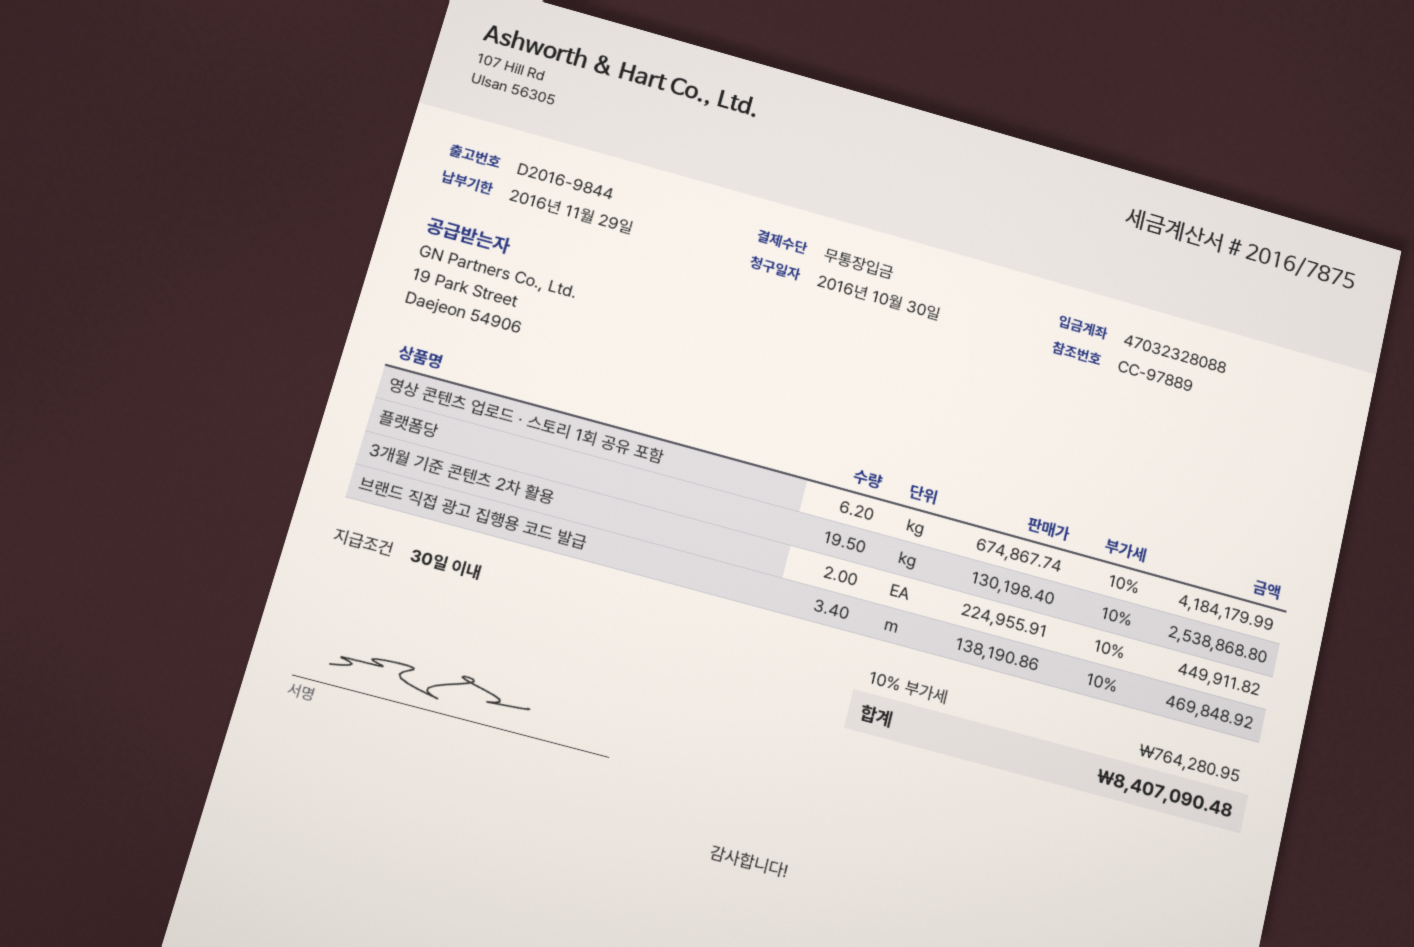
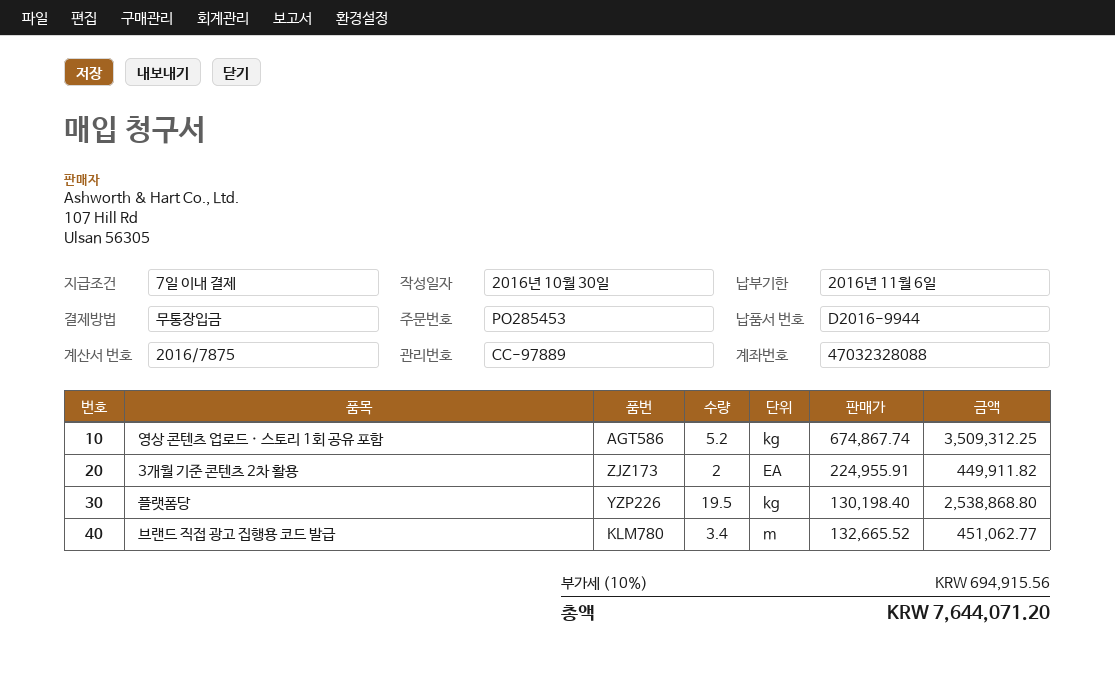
delivery note number: D2016-9844 -> D2016-9944
payment terms: 30 days -> 7 days
due date: 2016-11-29 -> 2016-11-06
영상 콘텐츠 업로드 · 스토리 1회 공유 포함: 6.2 x 674867.74 = 4184179.99 -> 5.2 x 674867.74 = 3509312.25
브랜드 직접 광고 집행용 코드 발급: 3.4 x 138190.86 = 469848.92 -> 3.4 x 132665.52 = 451062.77
tax: 10% = 764280.95 -> 10% = 694915.56
total: 8407090.48 -> 7644071.20

